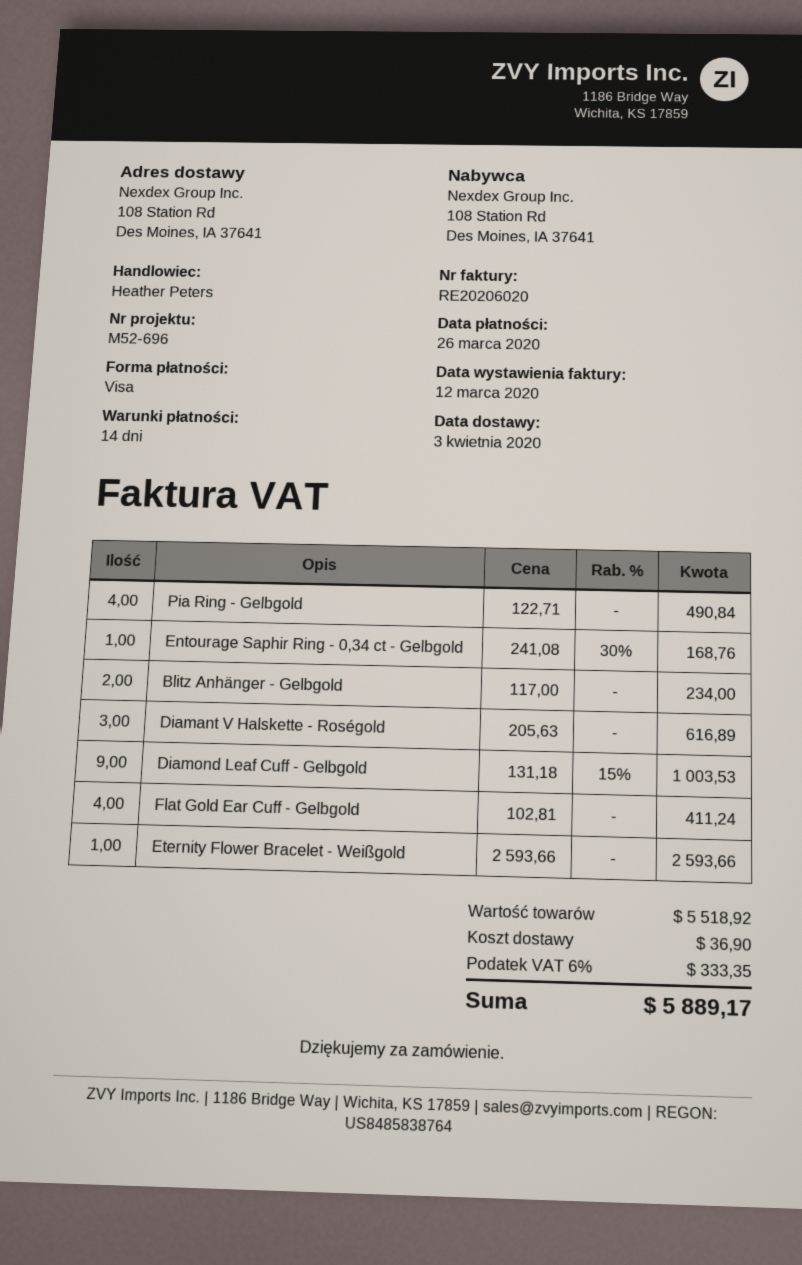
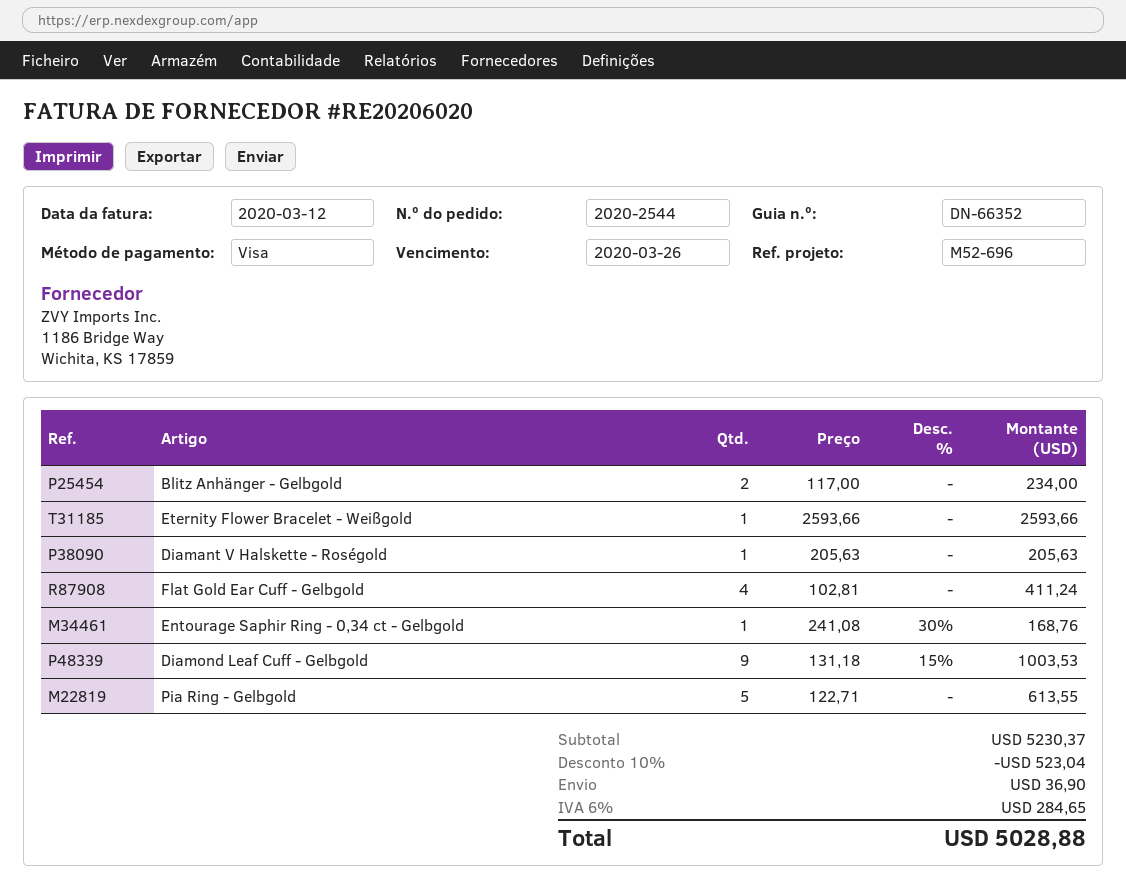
Pia Ring - Gelbgold: 4 x 122.71 = 490.84 -> 5 x 122.71 = 613.55
Diamant V Halskette - Roségold: 3 x 205.63 = 616.89 -> 1 x 205.63 = 205.63
subtotal: 5518.92 -> 5230.37
discount: none -> 10% = 523.04
tax: 6% = 333.35 -> 6% = 284.65
total: 5889.17 -> 5028.88

